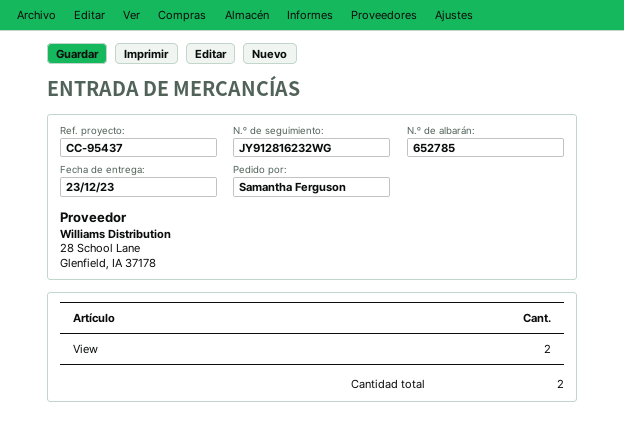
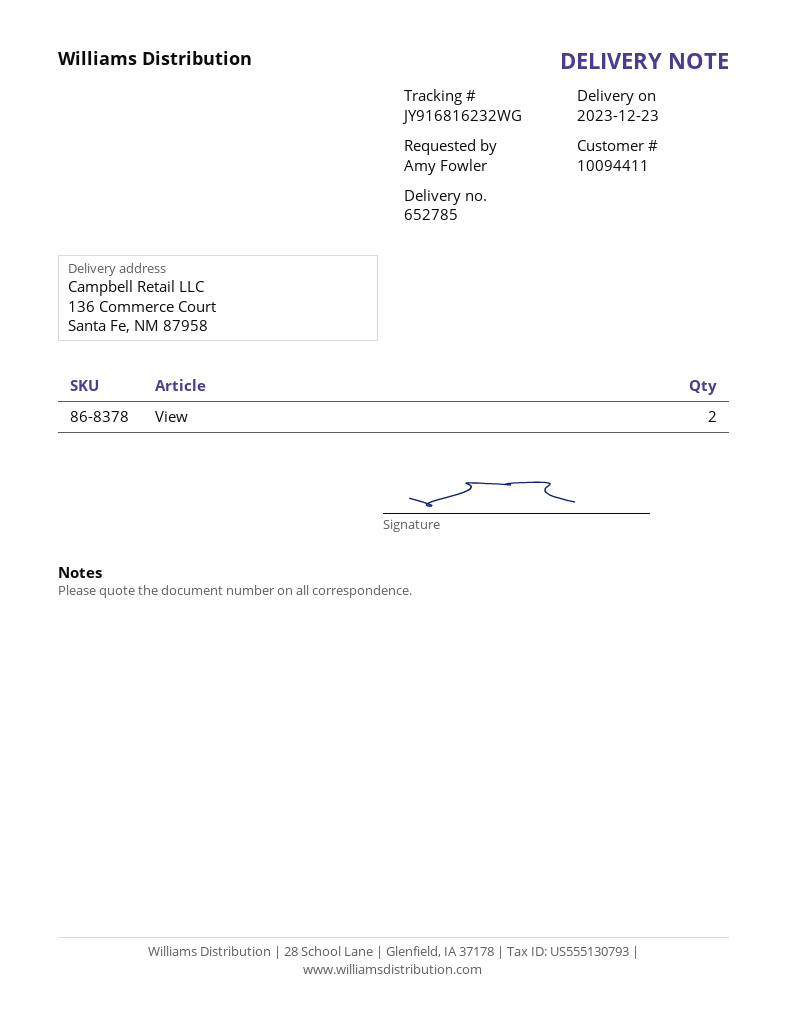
ordered by: Samantha Ferguson -> Amy Fowler
tracking number: JY912816232WG -> JY916816232WG

